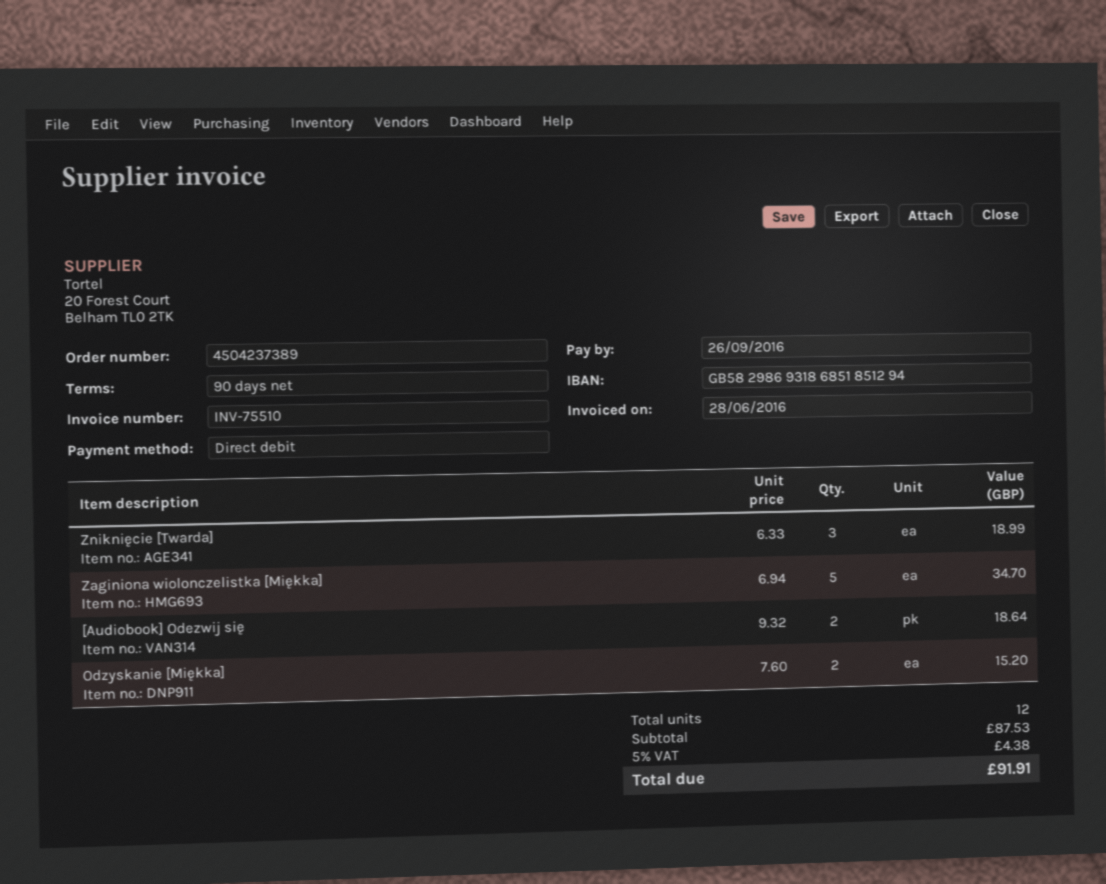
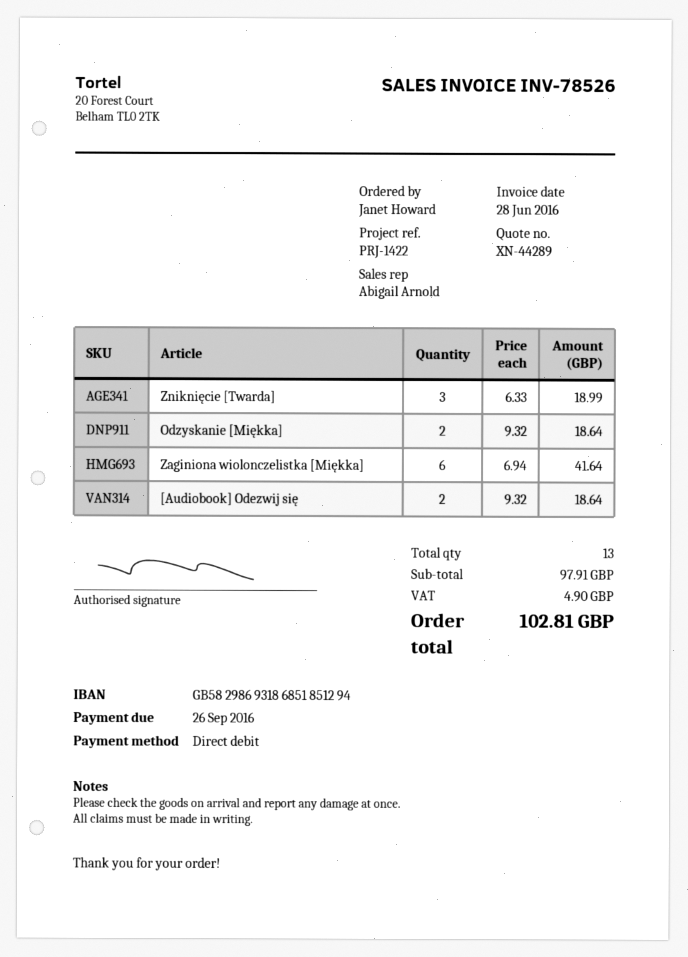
invoice number: INV-75510 -> INV-78526
Zaginiona wiolonczelistka [Miękka]: 5 x 6.94 = 34.70 -> 6 x 6.94 = 41.64
Odzyskanie [Miękka]: 2 x 7.60 = 15.20 -> 2 x 9.32 = 18.64
total quantity: 12 -> 13
subtotal: 87.53 -> 97.91
tax: 4.38 -> 4.90
total: 91.91 -> 102.81

